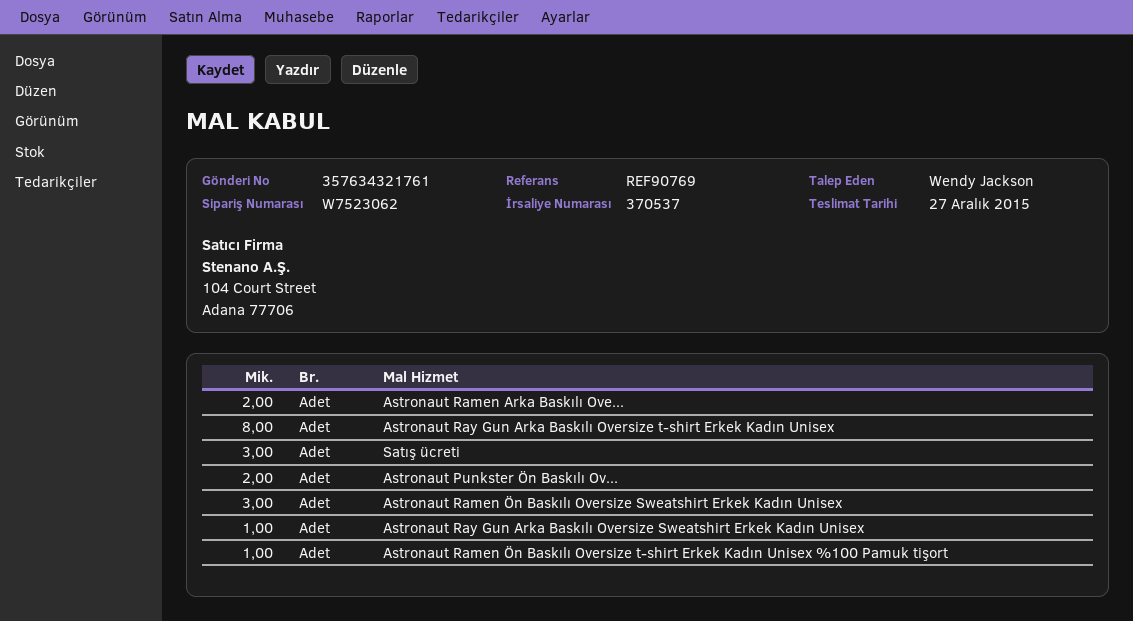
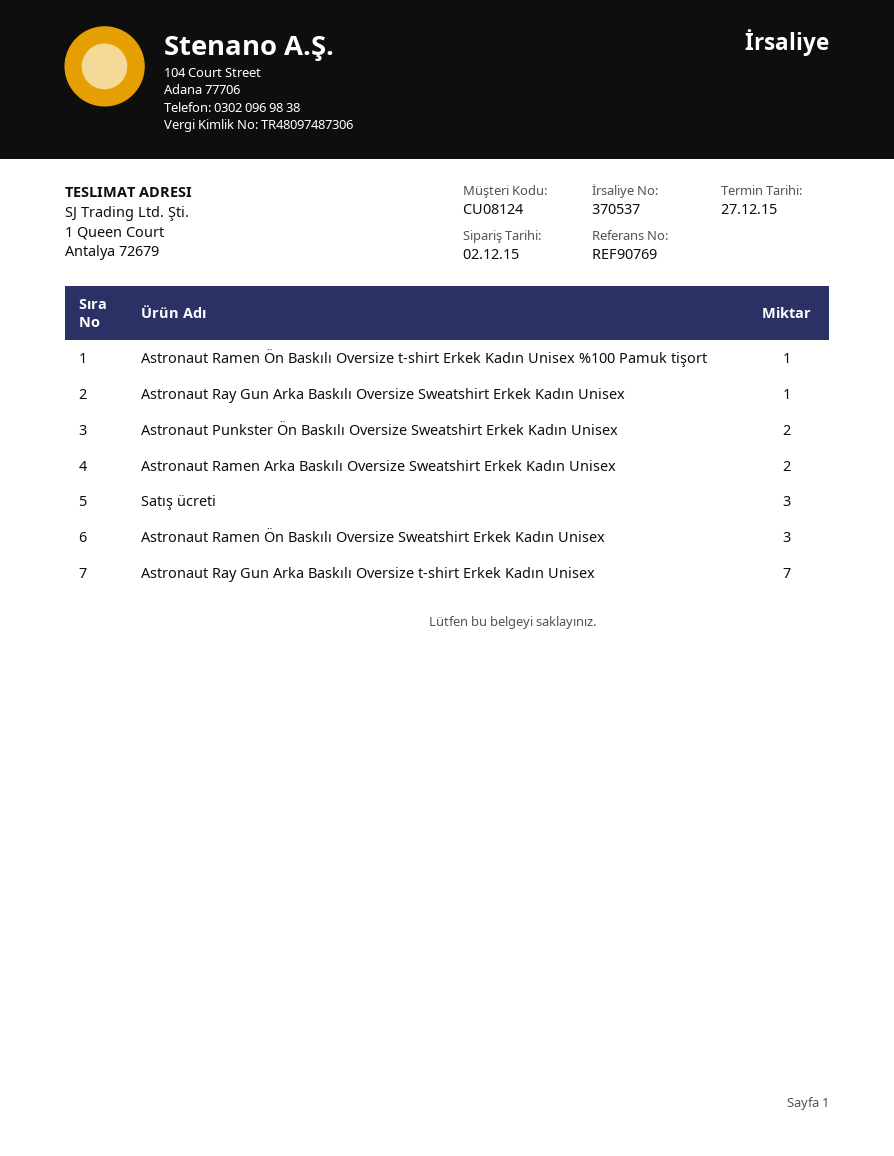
Astronaut Ray Gun Arka Baskılı Oversize t-shirt Erkek Kadın Unisex: 8 -> 7

